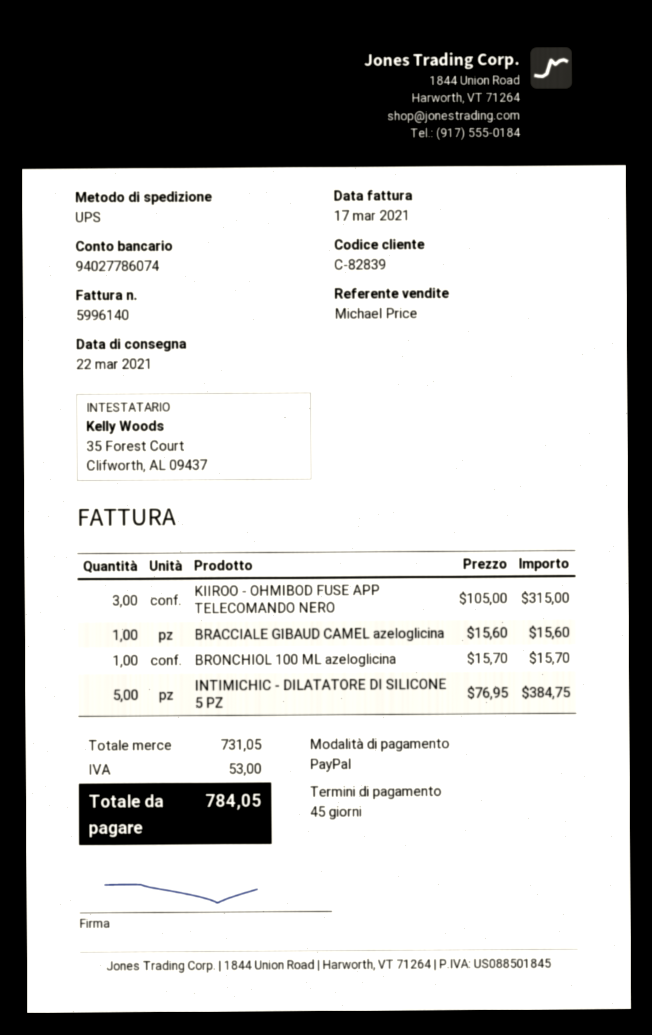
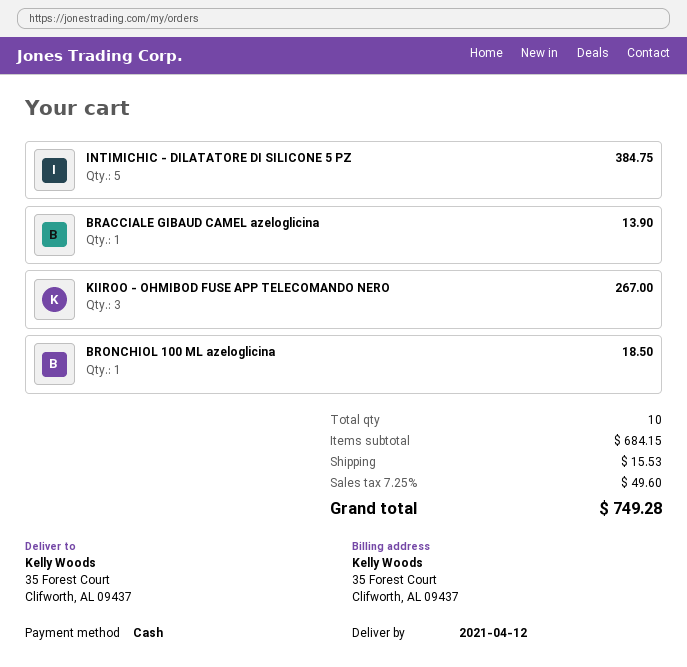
delivery date: 2021-03-22 -> 2021-04-12
payment method: PayPal -> cash
KIIROO - OHMIBOD FUSE APP TELECOMANDO NERO: 3 for 315.00 -> 3 for 267.00
BRACCIALE GIBAUD CAMEL azeloglicina: 1 for 15.60 -> 1 for 13.90
BRONCHIOL 100 ML azeloglicina: 1 for 15.70 -> 1 for 18.50
subtotal: 731.05 -> 684.15
shipping: none -> 15.53
tax: 53.00 -> 49.60
total: 784.05 -> 749.28

